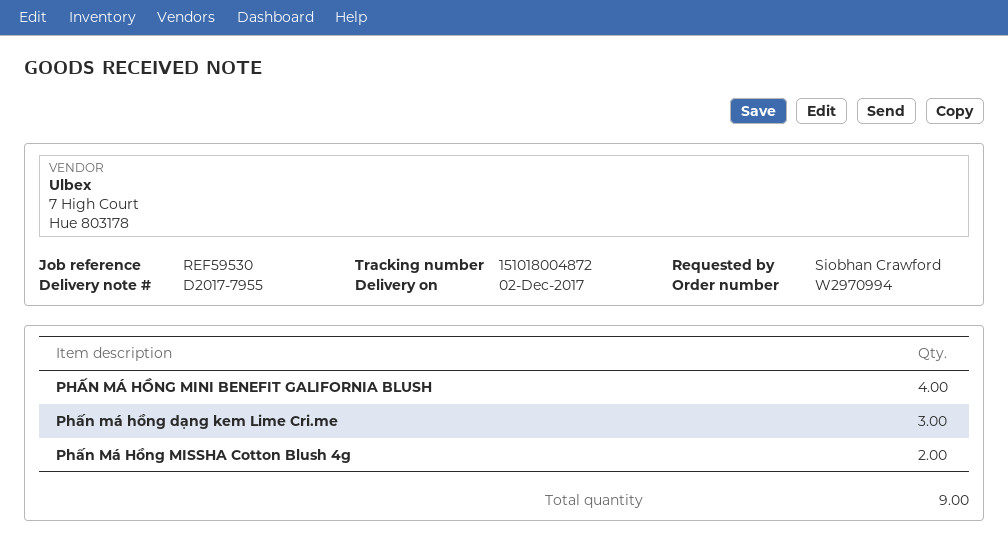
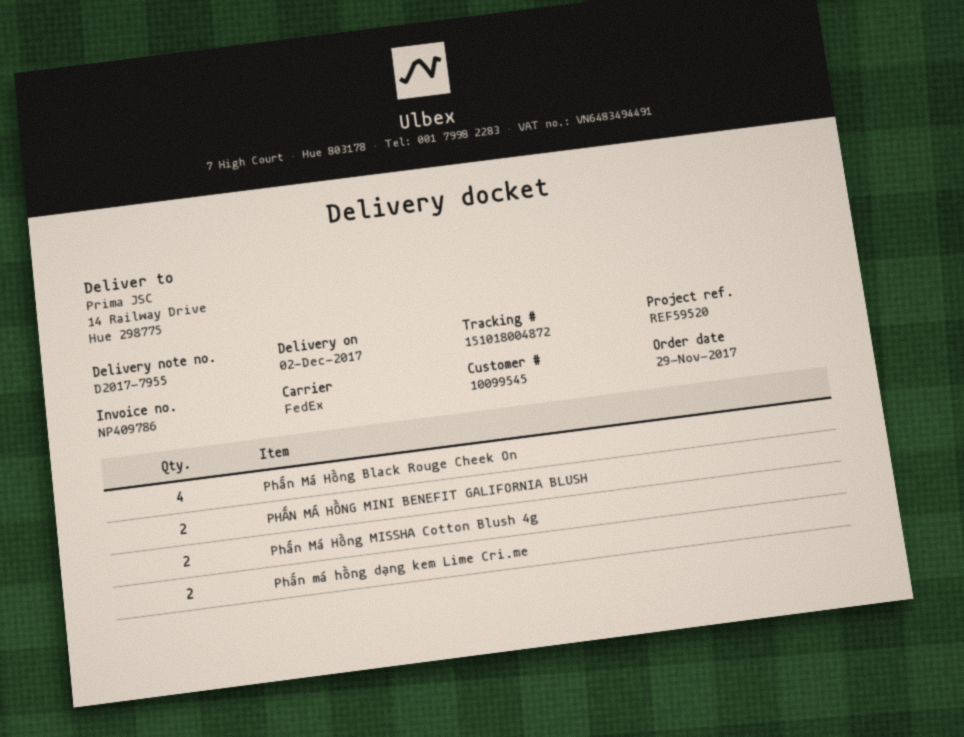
reference: REF59530 -> REF59520
PHẤN MÁ HỒNG MINI BENEFIT GALIFORNIA BLUSH: 4 -> 2
Phấn má hồng dạng kem Lime Cri.me: 3 -> 2
Phấn Má Hồng Black Rouge Cheek On: none -> 4

